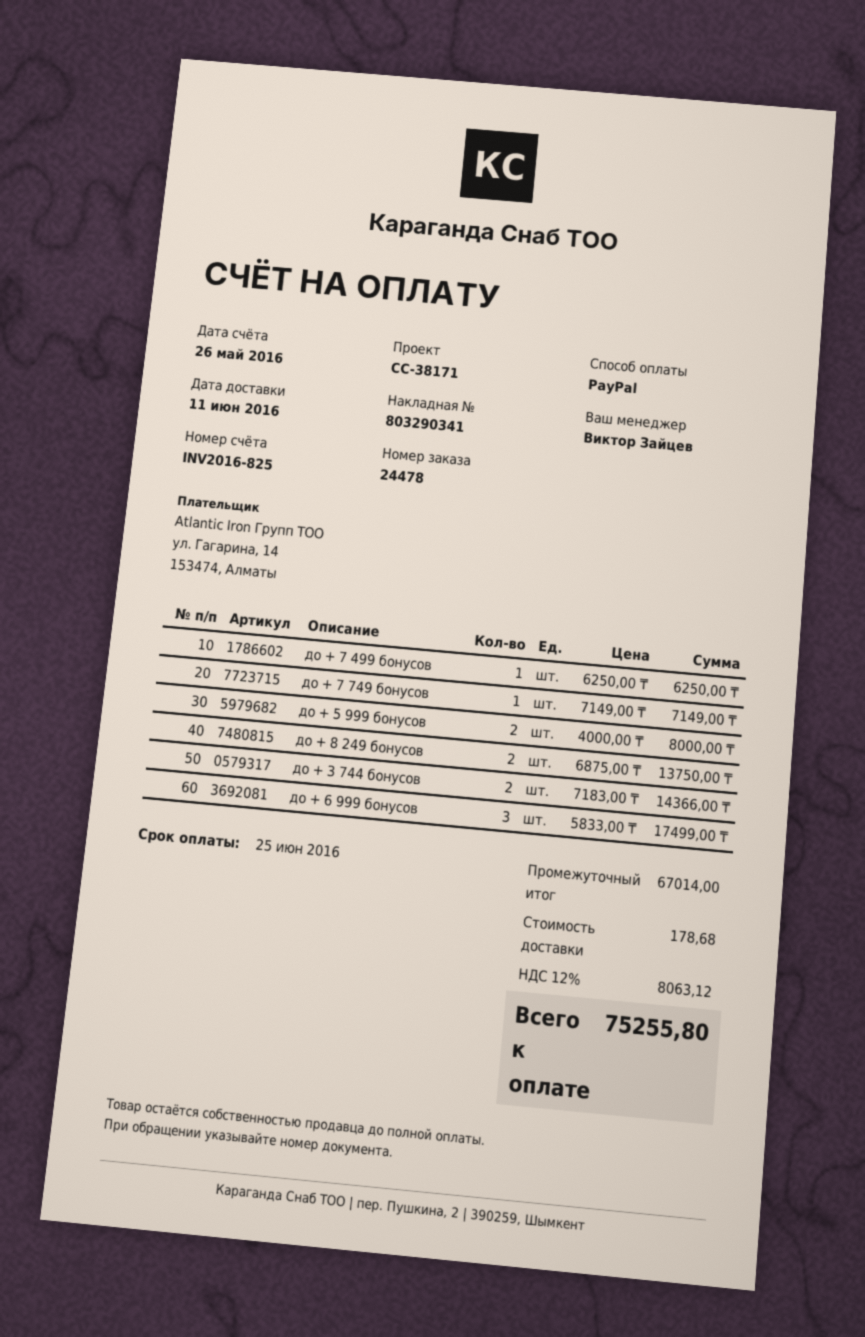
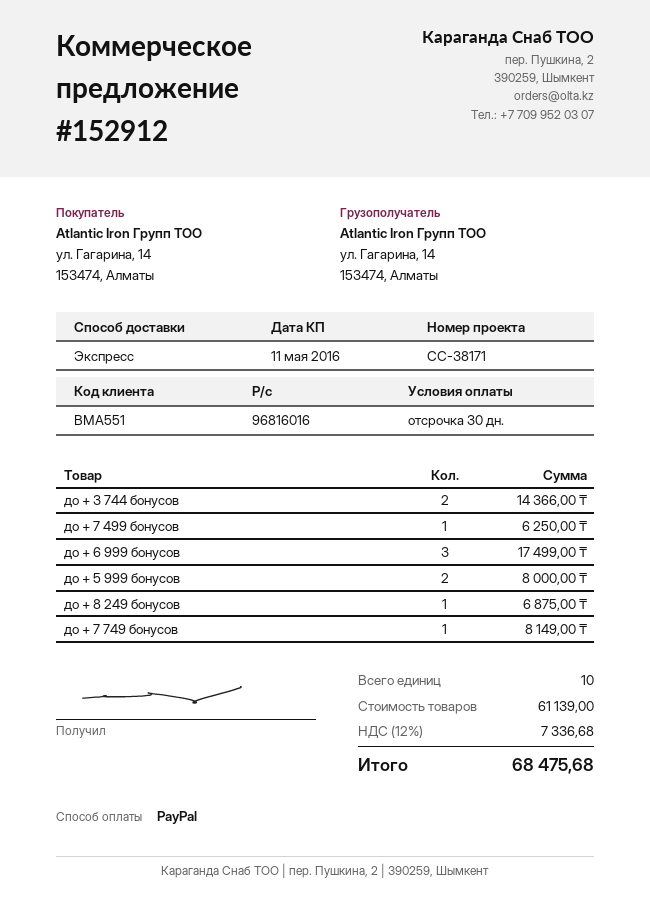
до + 7 749 бонусов: 1 for 7149.00 -> 1 for 8149.00
до + 8 249 бонусов: 2 for 13750.00 -> 1 for 6875.00
subtotal: 67014.00 -> 61139.00
shipping: 178.68 -> none
tax: 12% = 8063.12 -> 12% = 7336.68
total: 75255.80 -> 68475.68

